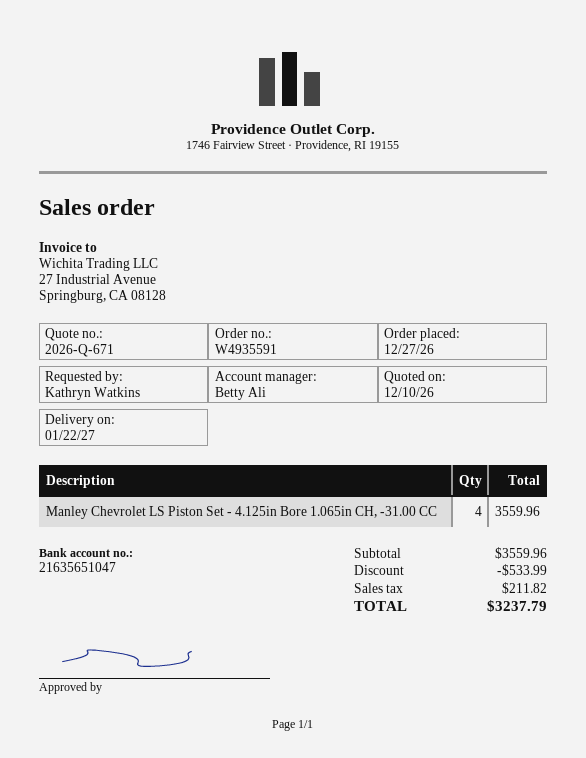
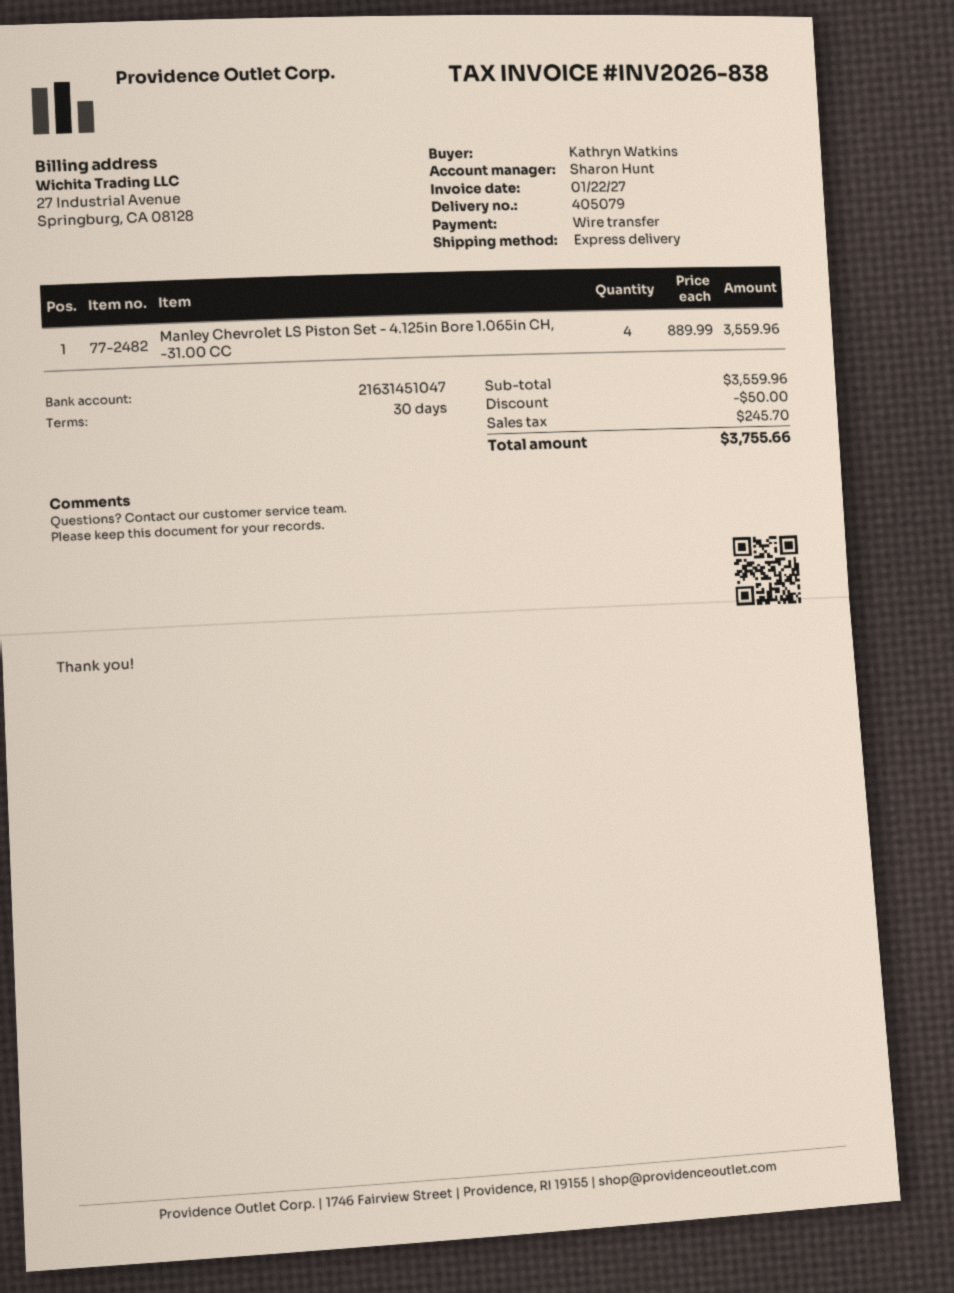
sales rep: Betty Ali -> Sharon Hunt
bank account: 21635651047 -> 21631451047
discount: 533.99 -> 50.00
tax: 211.82 -> 245.70
total: 3237.79 -> 3755.66

